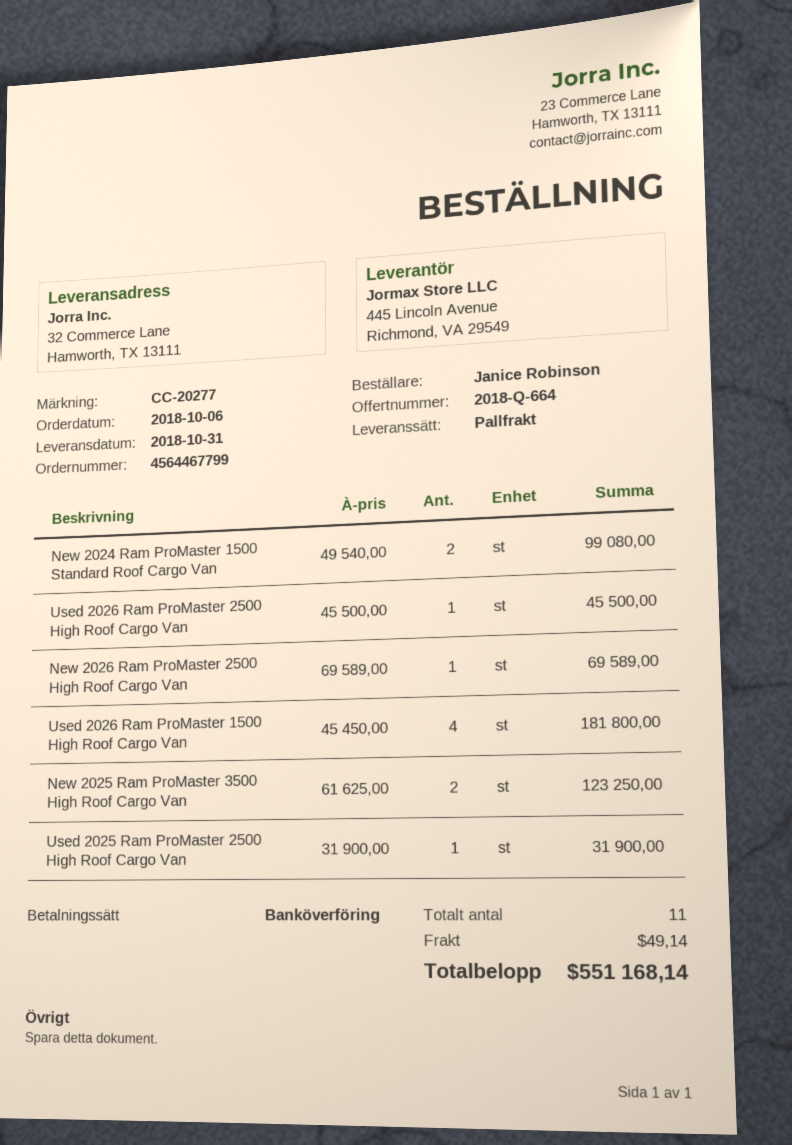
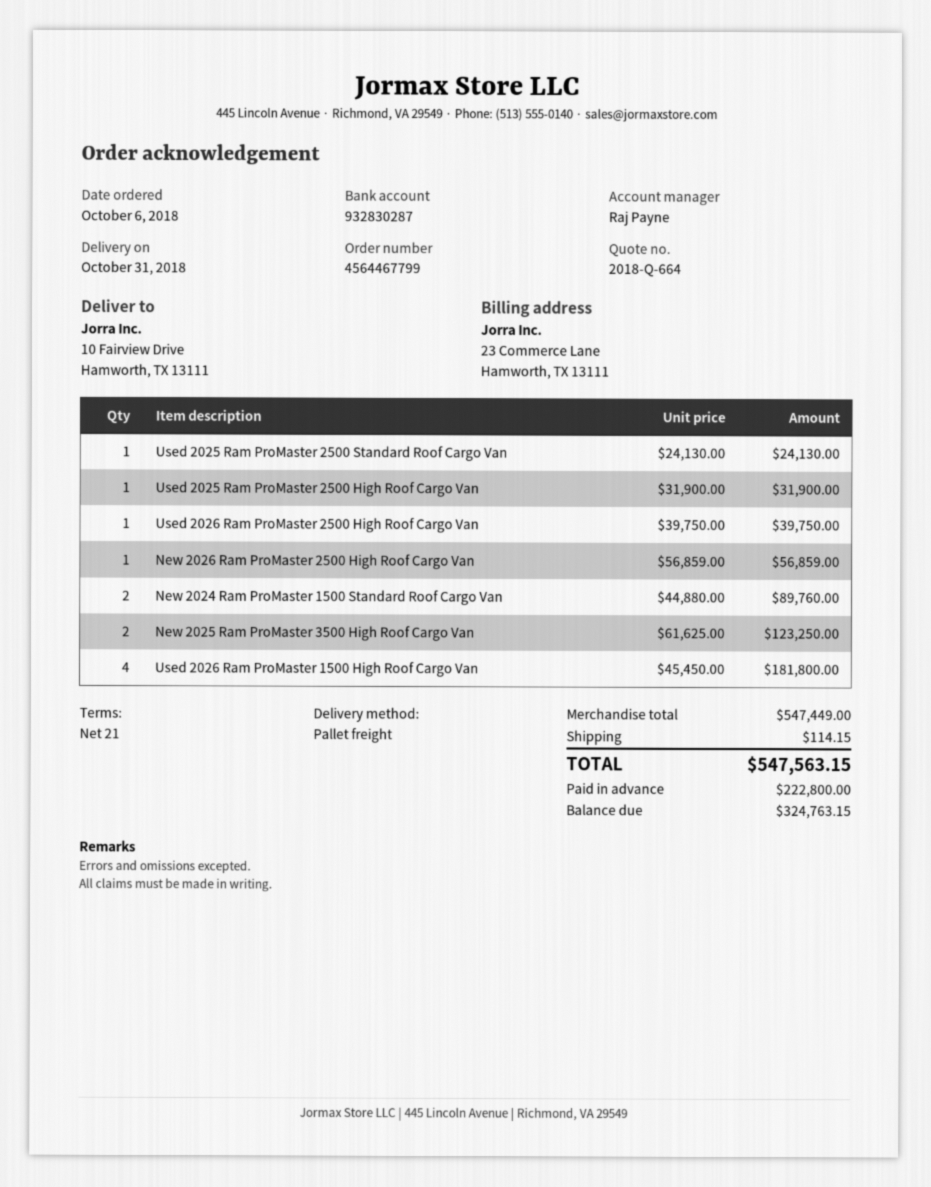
ship to: 32 Commerce Lane, Hamworth, TX 13111 -> 10 Fairview Drive, Hamworth, TX 13111
New 2024 Ram ProMaster 1500 Standard Roof Cargo Van: 2 x 49540.00 = 99080.00 -> 2 x 44880.00 = 89760.00
Used 2026 Ram ProMaster 2500 High Roof Cargo Van: 1 x 45500.00 = 45500.00 -> 1 x 39750.00 = 39750.00
New 2026 Ram ProMaster 2500 High Roof Cargo Van: 1 x 69589.00 = 69589.00 -> 1 x 56859.00 = 56859.00
Used 2025 Ram ProMaster 2500 Standard Roof Cargo Van: none -> 1 x 24130.00 = 24130.00
shipping: 49.14 -> 114.15
total: 551168.14 -> 547563.15

